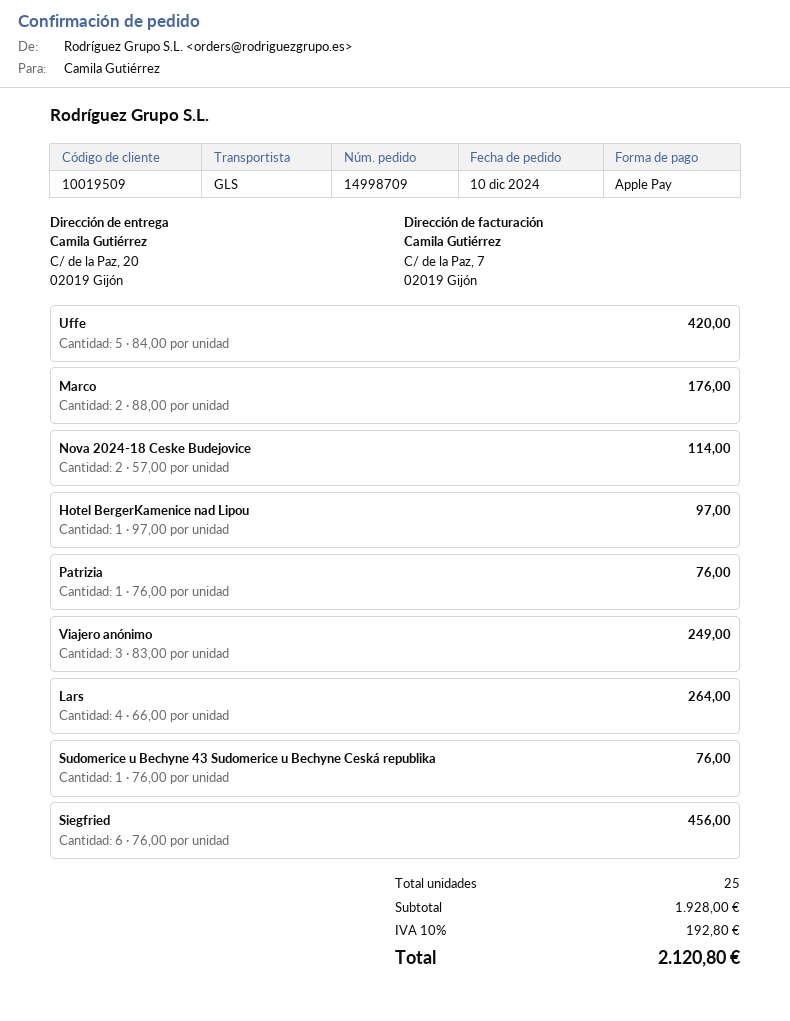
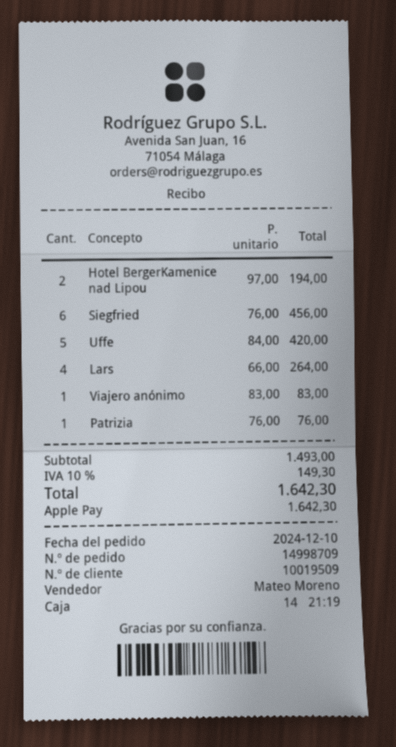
Marco: 2 x 88.00 = 176.00 -> none
Nova 2024-18 Ceske Budejovice: 2 x 57.00 = 114.00 -> none
Hotel BergerKamenice nad Lipou: 1 x 97.00 = 97.00 -> 2 x 97.00 = 194.00
Viajero anónimo: 3 x 83.00 = 249.00 -> 1 x 83.00 = 83.00
Sudomerice u Bechyne 43 Sudomerice u Bechyne Ceská republika: 1 x 76.00 = 76.00 -> none
subtotal: 1928.00 -> 1493.00
tax: 10% = 192.80 -> 10% = 149.30
total: 2120.80 -> 1642.30

